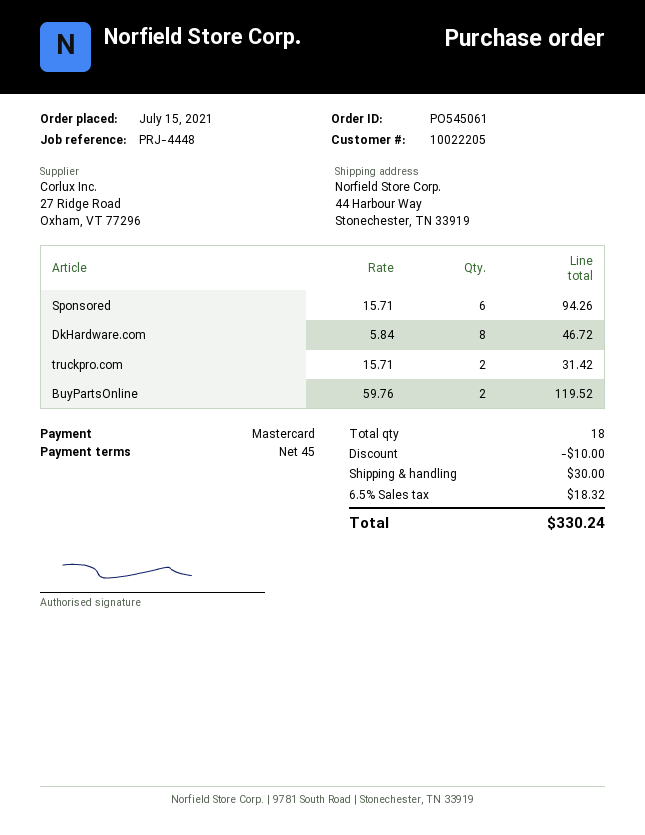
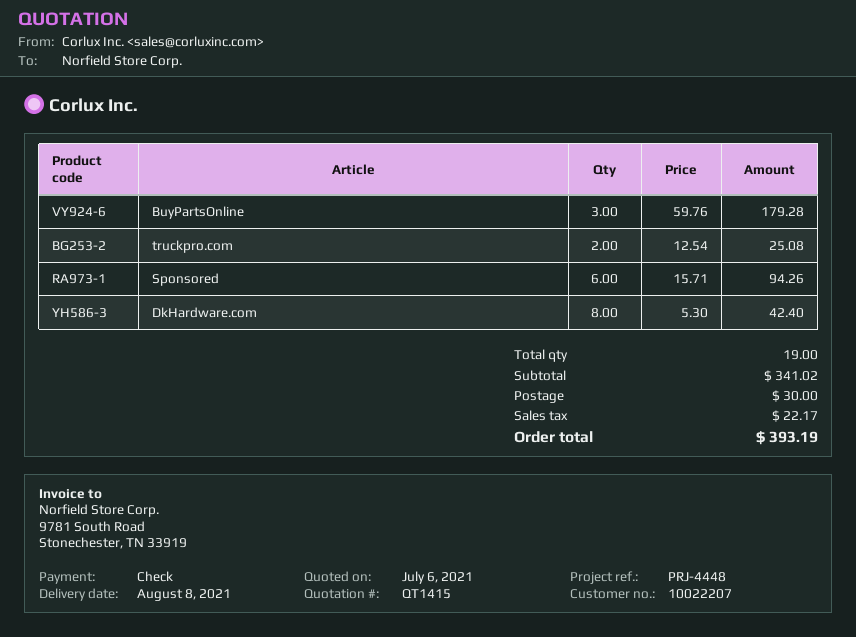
customer number: 10022205 -> 10022207
payment method: Mastercard -> cheque
DkHardware.com: 8 x 5.84 = 46.72 -> 8 x 5.30 = 42.40
truckpro.com: 2 x 15.71 = 31.42 -> 2 x 12.54 = 25.08
BuyPartsOnline: 2 x 59.76 = 119.52 -> 3 x 59.76 = 179.28
total quantity: 18 -> 19
discount: 10.00 -> none
tax: 18.32 -> 22.17
total: 330.24 -> 393.19

